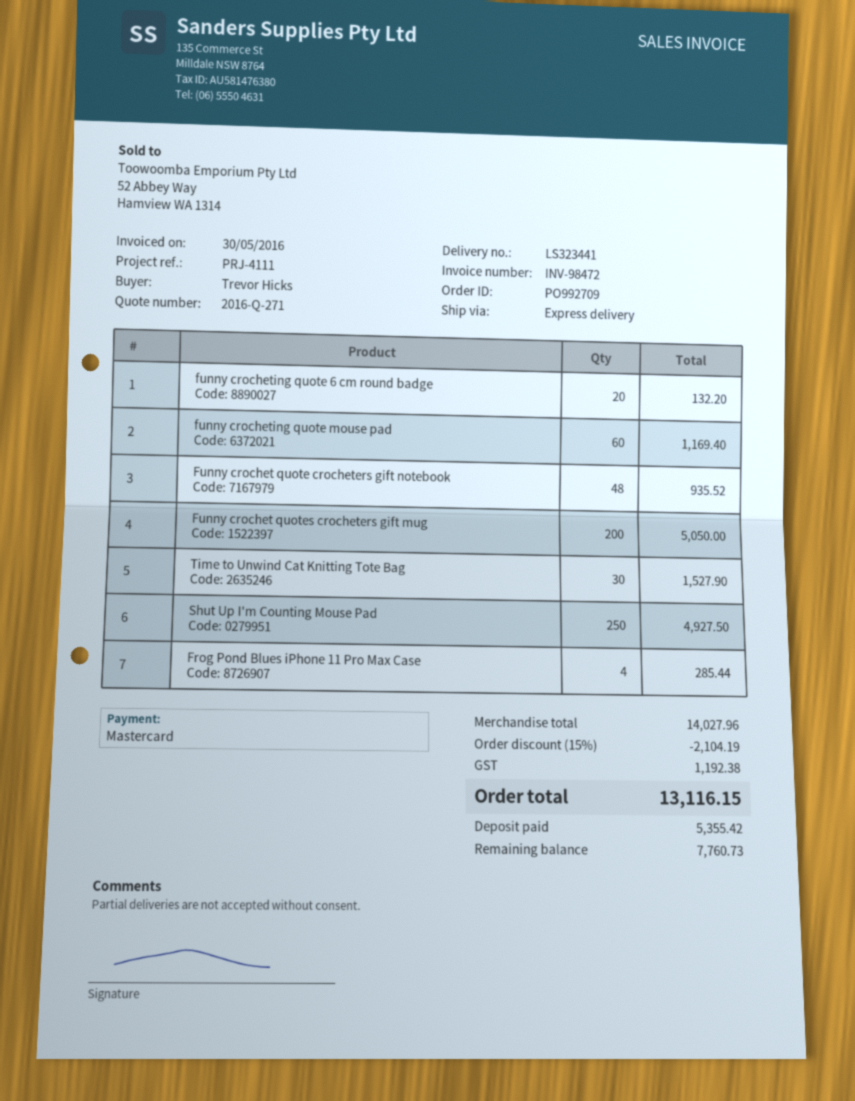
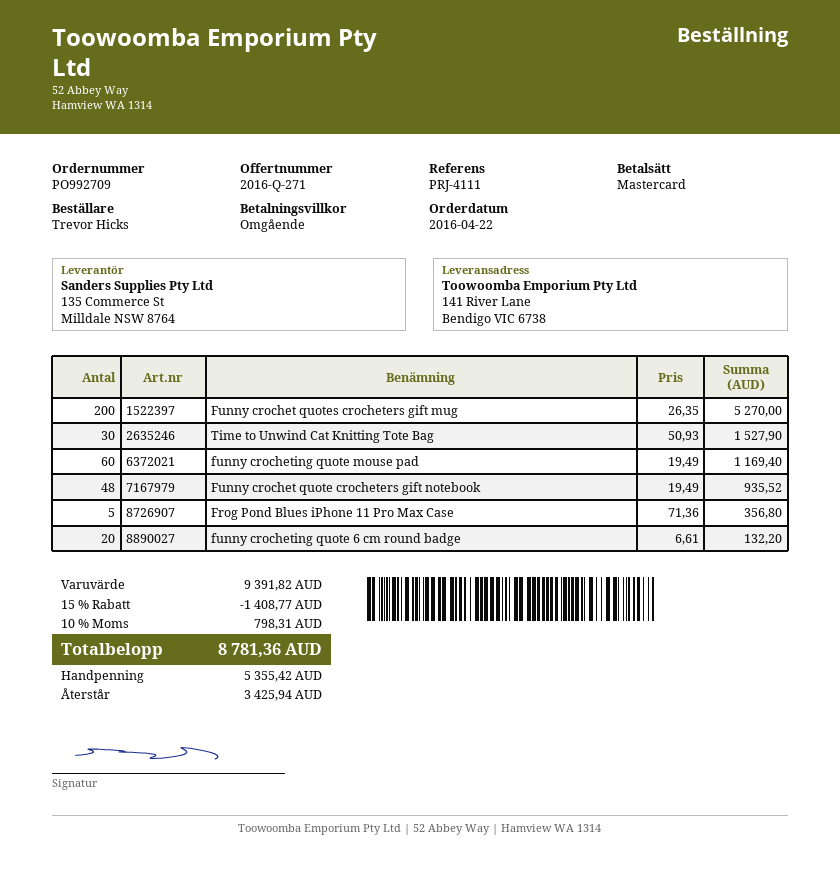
Funny crochet quotes crocheters gift mug: 200 for 5050.00 -> 200 for 5270.00
Shut Up I'm Counting Mouse Pad: 250 for 4927.50 -> none
Frog Pond Blues iPhone 11 Pro Max Case: 4 for 285.44 -> 5 for 356.80
subtotal: 14027.96 -> 9391.82
discount: 15% = 2104.19 -> 15% = 1408.77
tax: 1192.38 -> 798.31
total: 13116.15 -> 8781.36
balance: 7760.73 -> 3425.94

